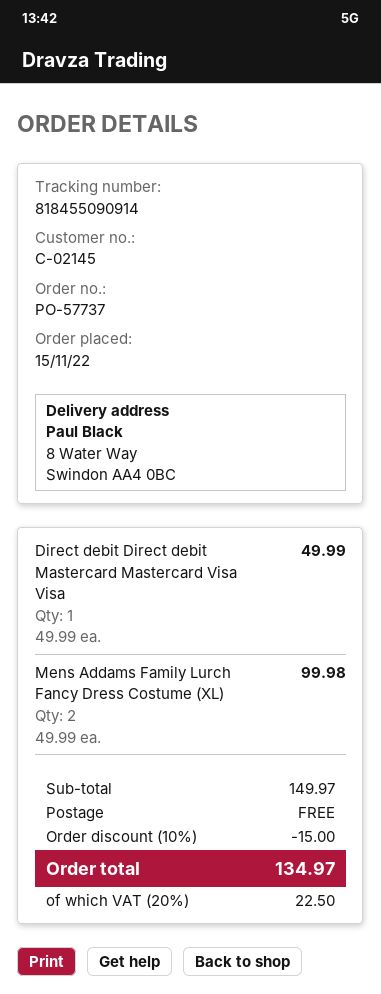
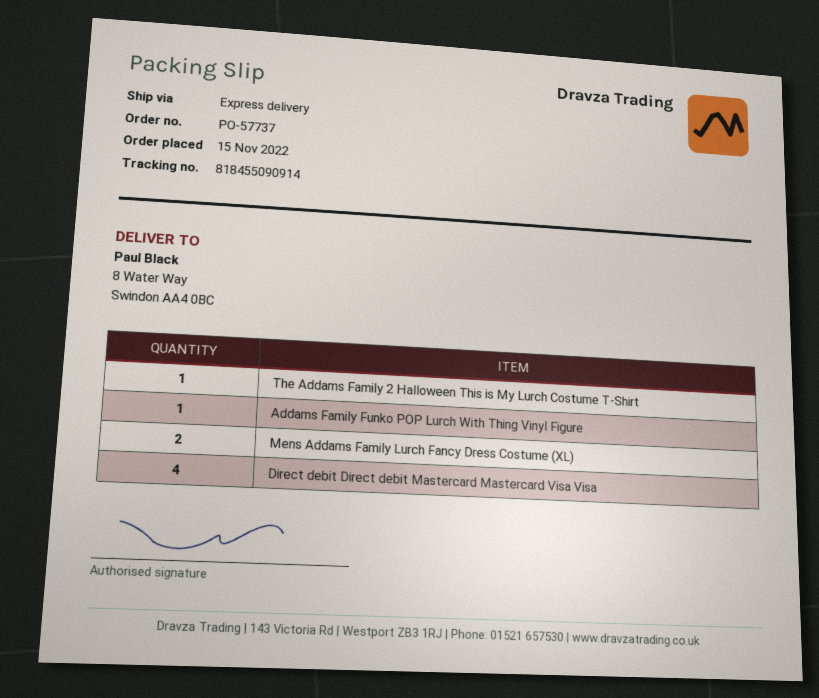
Direct debit Direct debit Mastercard Mastercard Visa Visa: 1 -> 4
The Addams Family 2 Halloween This is My Lurch Costume T-Shirt: none -> 1
Addams Family Funko POP Lurch With Thing Vinyl Figure: none -> 1

